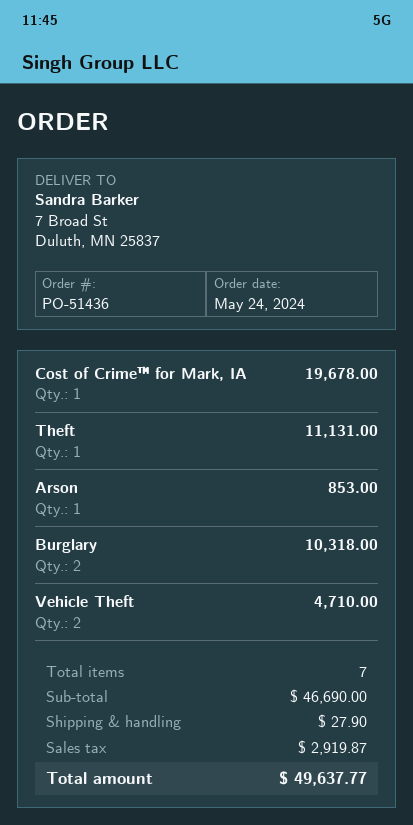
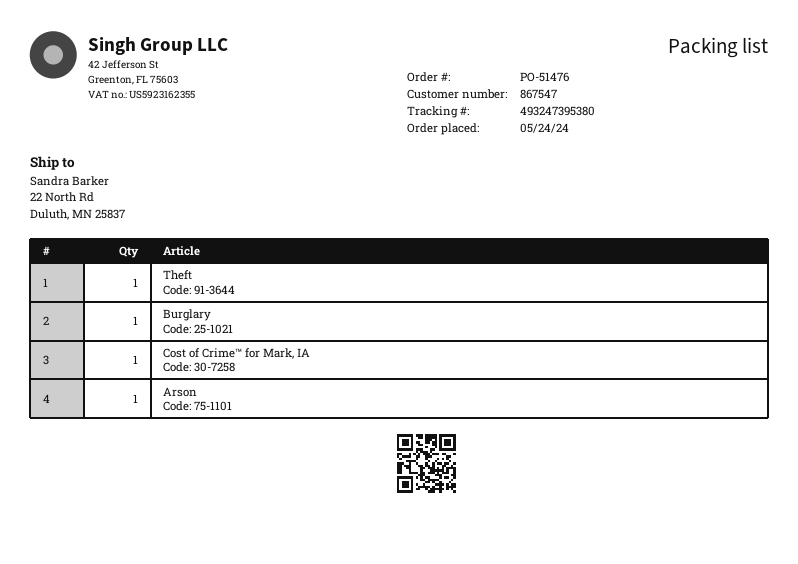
order number: PO-51436 -> PO-51476
ship to: 7 Broad St, Duluth, MN 25837 -> 22 North Rd, Duluth, MN 25837
Burglary: 2 -> 1
Vehicle Theft: 2 -> none

